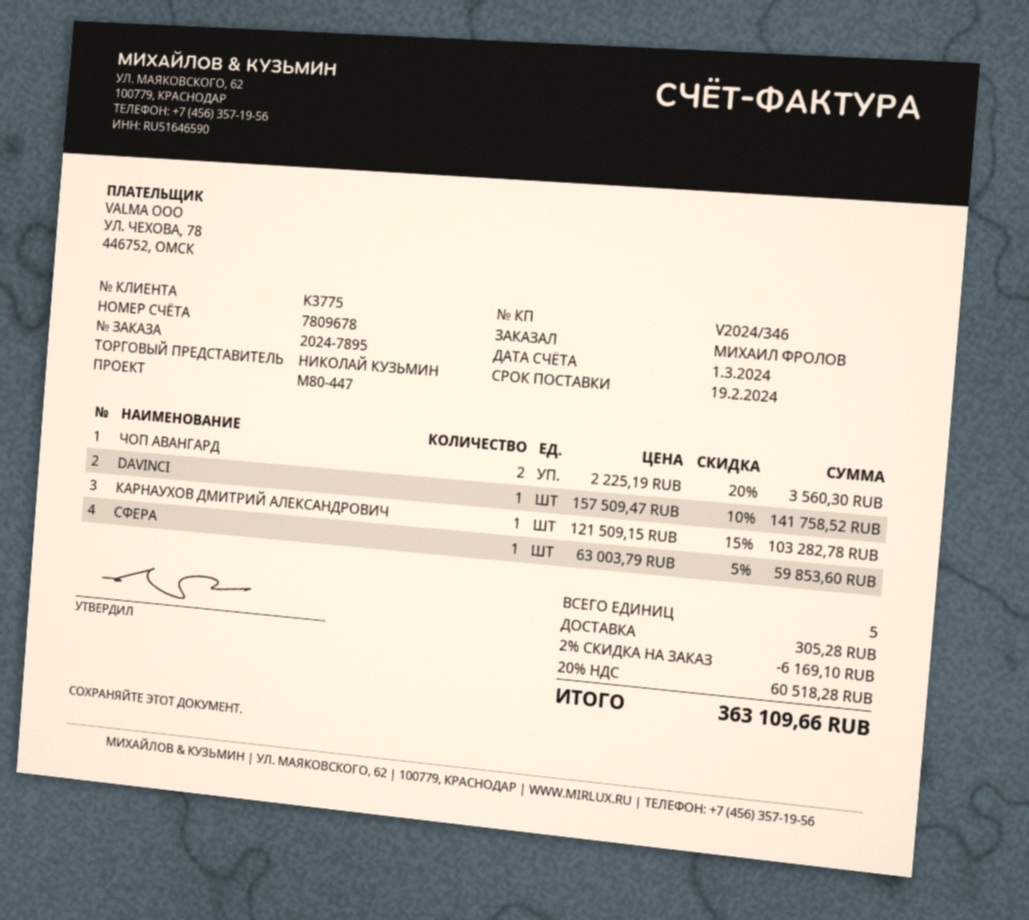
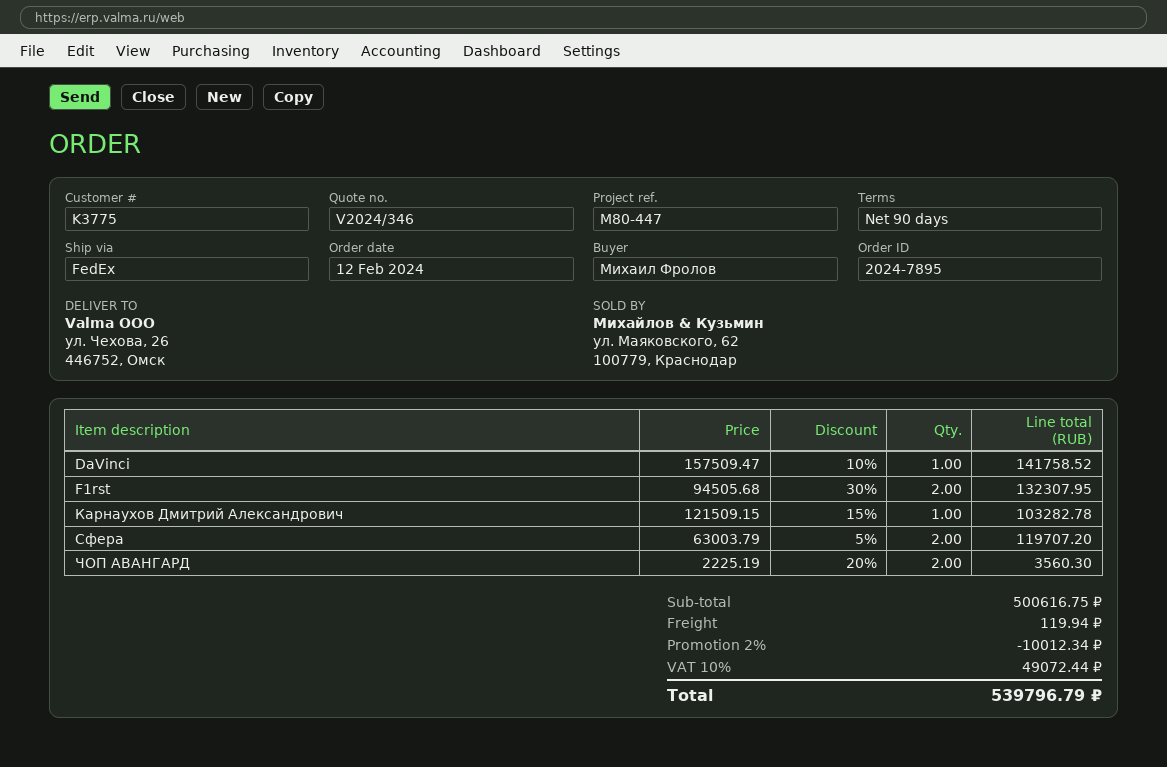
СФЕРА: 1 x 63003.79 - 5% = 59853.60 -> 2 x 63003.79 - 5% = 119707.20
F1rst: none -> 2 x 94505.68 - 30% = 132307.95
discount: 2% = 6169.10 -> 2% = 10012.34
shipping: 305.28 -> 119.94
tax: 20% = 60518.28 -> 10% = 49072.44
total: 363109.66 -> 539796.79

